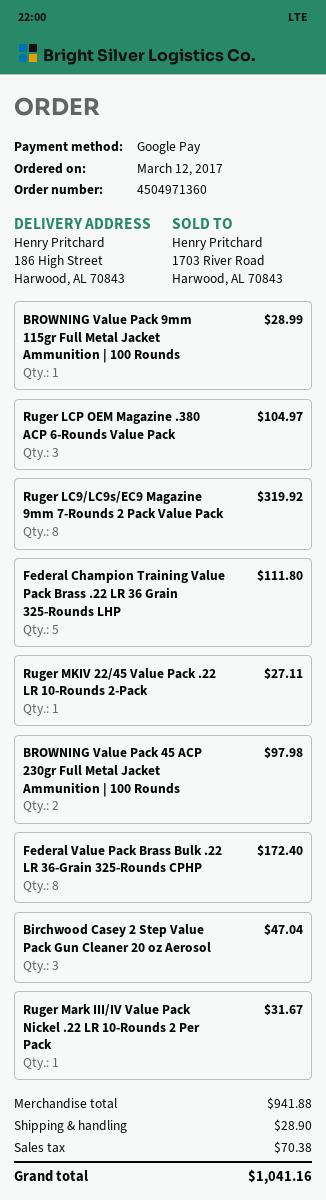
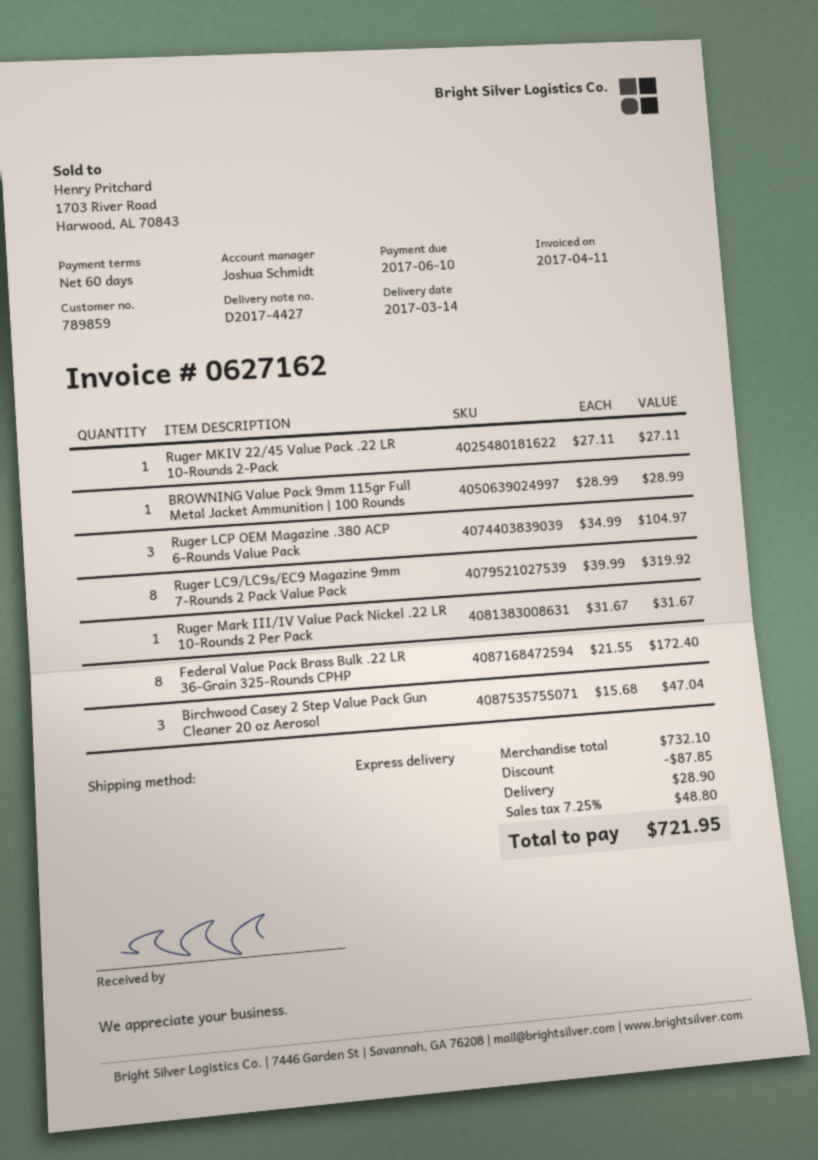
Federal Champion Training Value Pack Brass .22 LR 36 Grain 325-Rounds LHP: 5 for 111.80 -> none
BROWNING Value Pack 45 ACP 230gr Full Metal Jacket Ammunition | 100 Rounds: 2 for 97.98 -> none
subtotal: 941.88 -> 732.10
discount: none -> 87.85
tax: 70.38 -> 48.80
total: 1041.16 -> 721.95

